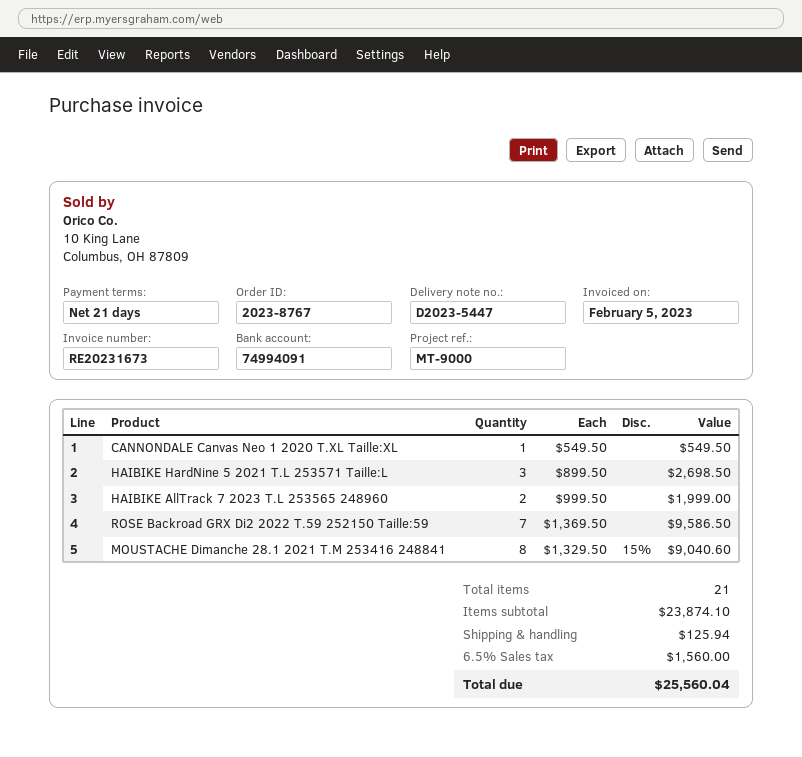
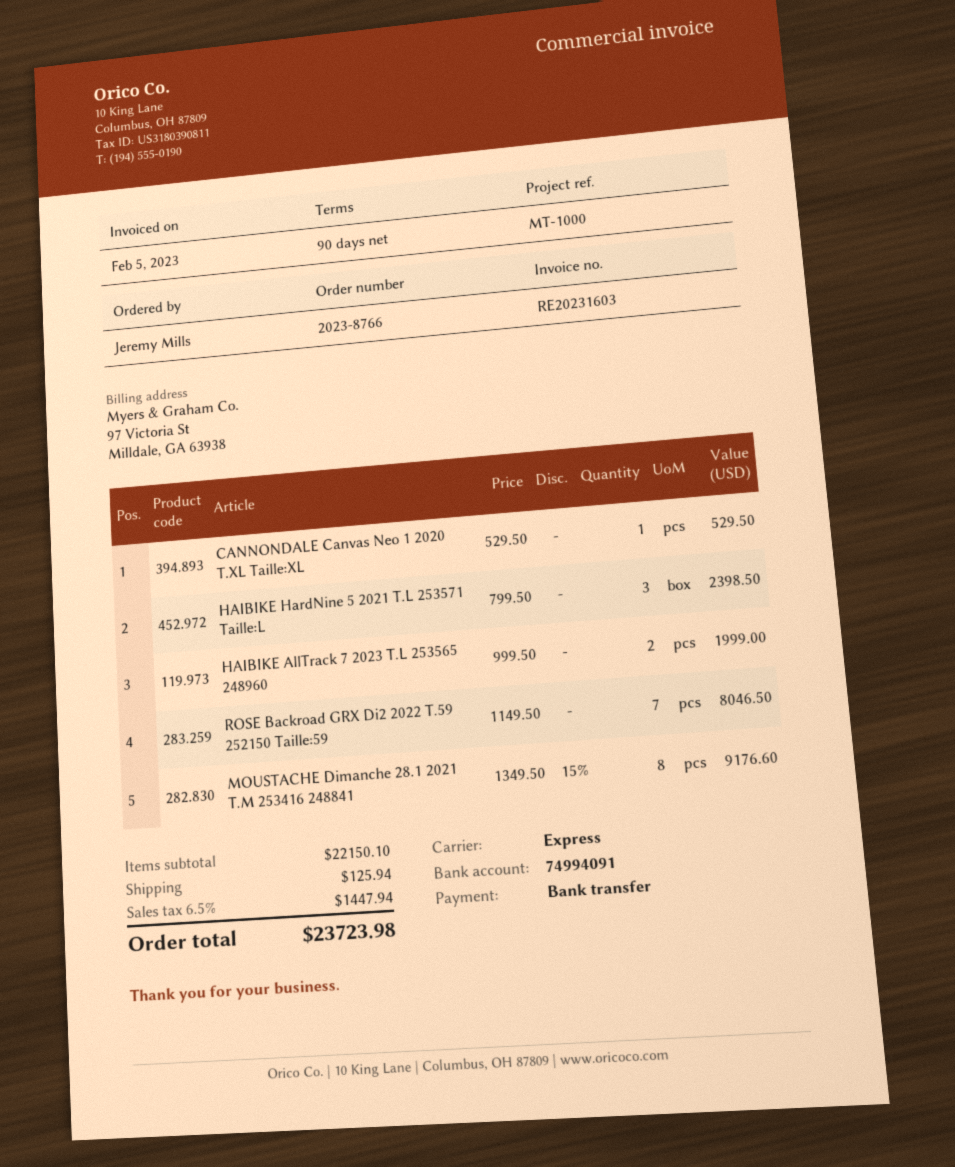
order number: 2023-8767 -> 2023-8766
invoice number: RE20231673 -> RE20231603
payment terms: 21 days -> 90 days
reference: MT-9000 -> MT-1000
CANNONDALE Canvas Neo 1 2020 T.XL Taille:XL: 1 x 549.50 = 549.50 -> 1 x 529.50 = 529.50
HAIBIKE HardNine 5 2021 T.L 253571 Taille:L: 3 x 899.50 = 2698.50 -> 3 x 799.50 = 2398.50
ROSE Backroad GRX Di2 2022 T.59 252150 Taille:59: 7 x 1369.50 = 9586.50 -> 7 x 1149.50 = 8046.50
MOUSTACHE Dimanche 28.1 2021 T.M 253416 248841: 8 x 1329.50 - 15% = 9040.60 -> 8 x 1349.50 - 15% = 9176.60
subtotal: 23874.10 -> 22150.10
tax: 6.5% = 1560.00 -> 6.5% = 1447.94
total: 25560.04 -> 23723.98

